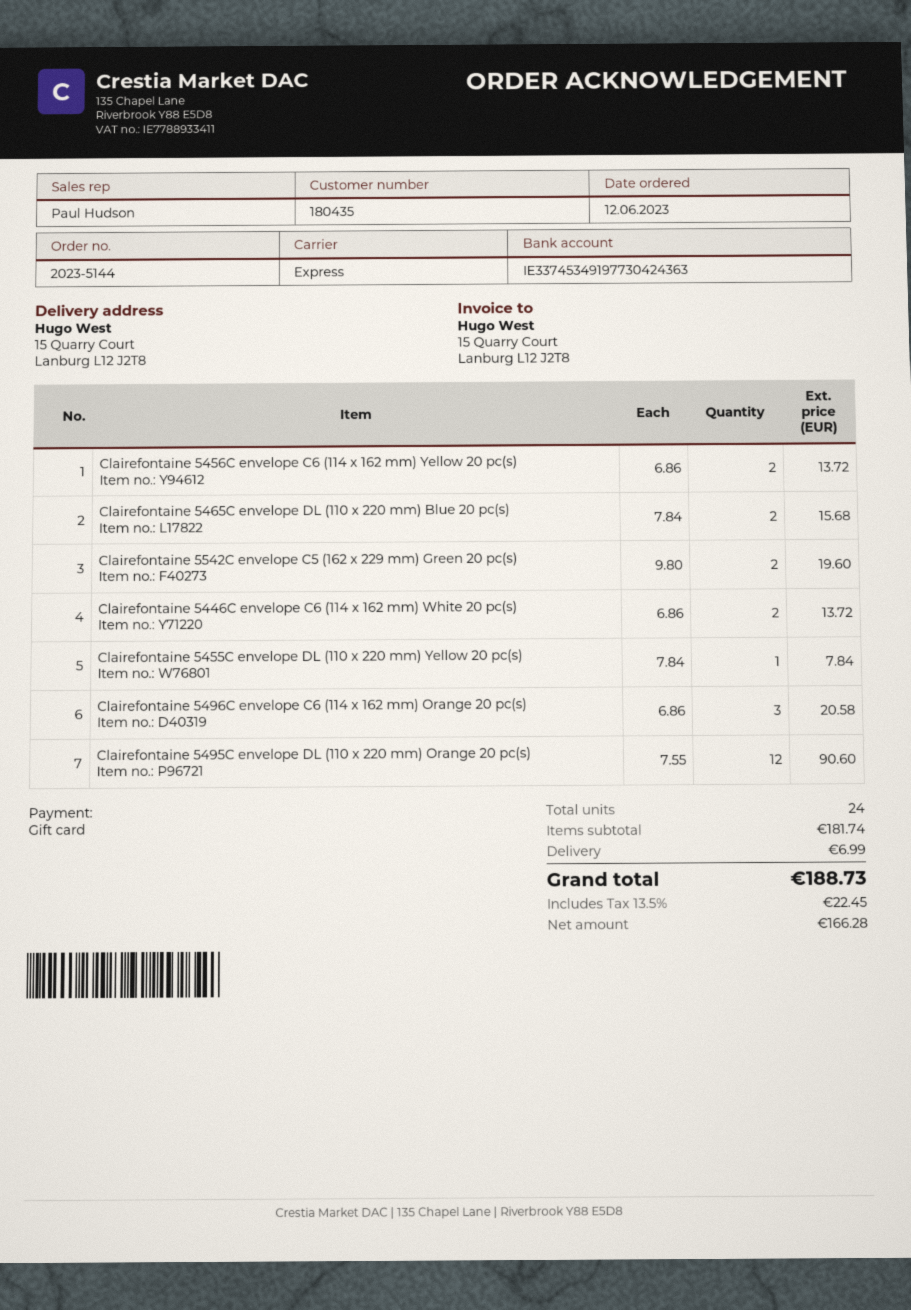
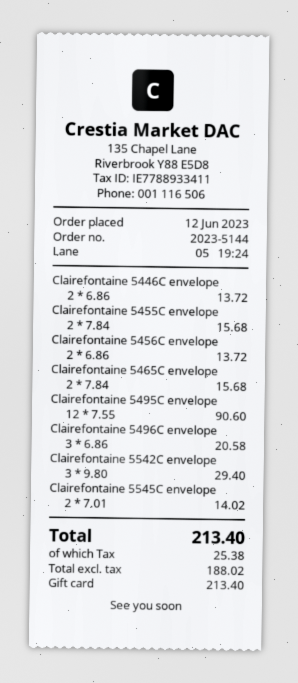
Clairefontaine 5542C envelope C5 (162 x 229 mm) Green 20 pc(s): 2 x 9.80 = 19.60 -> 3 x 9.80 = 29.40
Clairefontaine 5455C envelope DL (110 x 220 mm) Yellow 20 pc(s): 1 x 7.84 = 7.84 -> 2 x 7.84 = 15.68
Clairefontaine 5545C envelope: none -> 2 x 7.01 = 14.02
shipping: 6.99 -> none
net: 166.28 -> 188.02
tax: 22.45 -> 25.38
total: 188.73 -> 213.40

